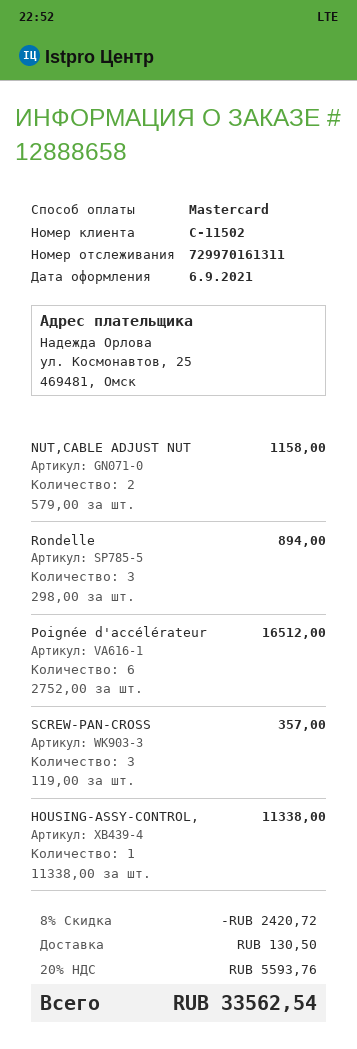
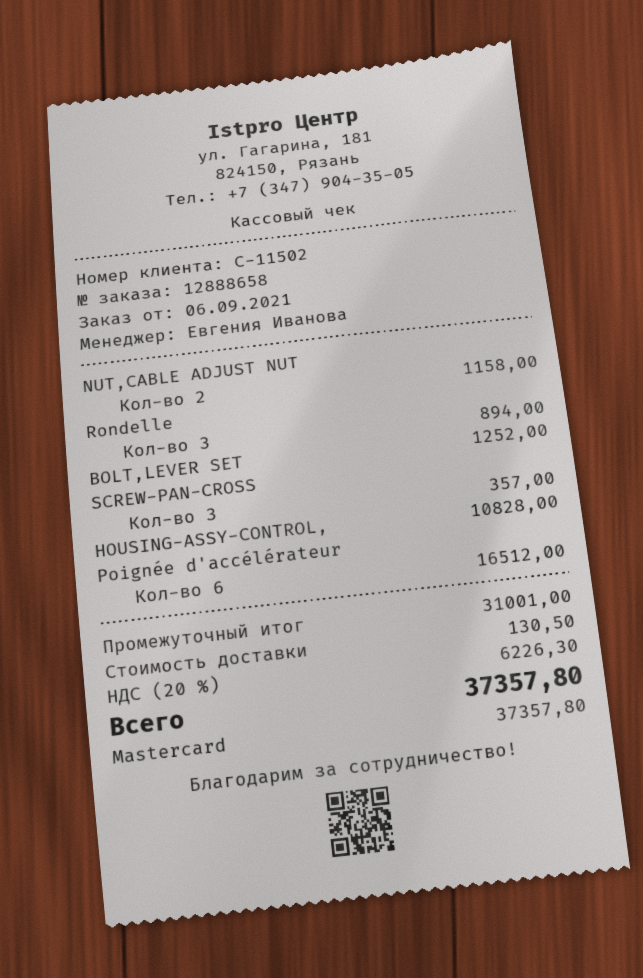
HOUSING-ASSY-CONTROL,: 1 for 11338.00 -> 1 for 10828.00
BOLT,LEVER SET: none -> 1 for 1252.00
discount: 8% = 2420.72 -> none
tax: 20% = 5593.76 -> 20% = 6226.30
total: 33562.54 -> 37357.80

